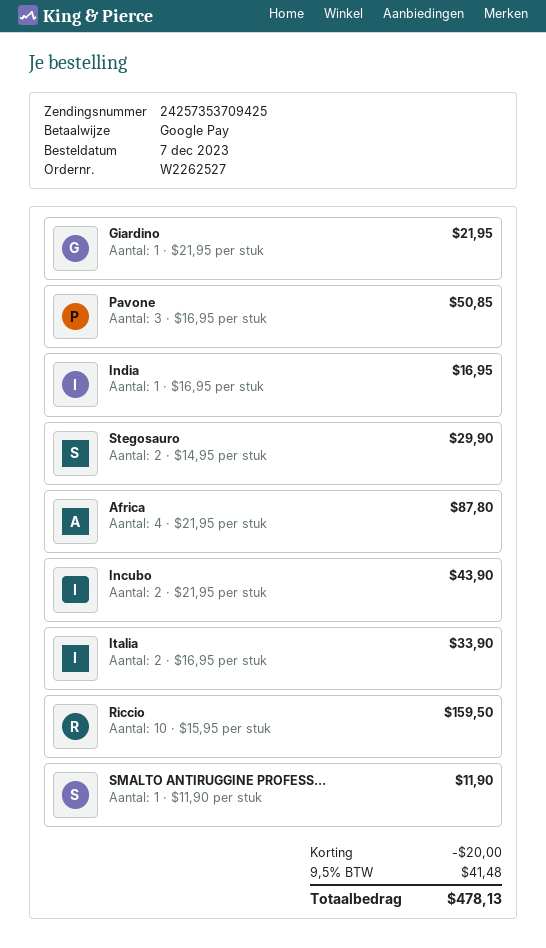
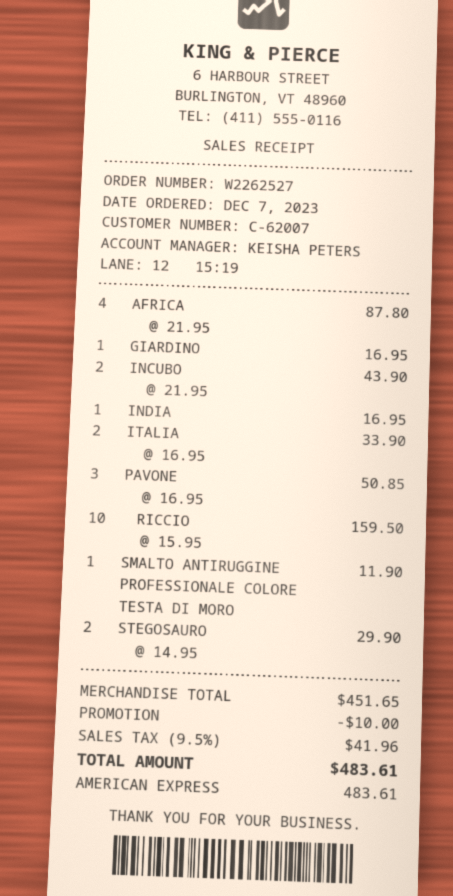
payment method: Google Pay -> American Express
Giardino: 1 x 21.95 = 21.95 -> 1 x 16.95 = 16.95
discount: 20.00 -> 10.00
tax: 9.5% = 41.48 -> 9.5% = 41.96
total: 478.13 -> 483.61

